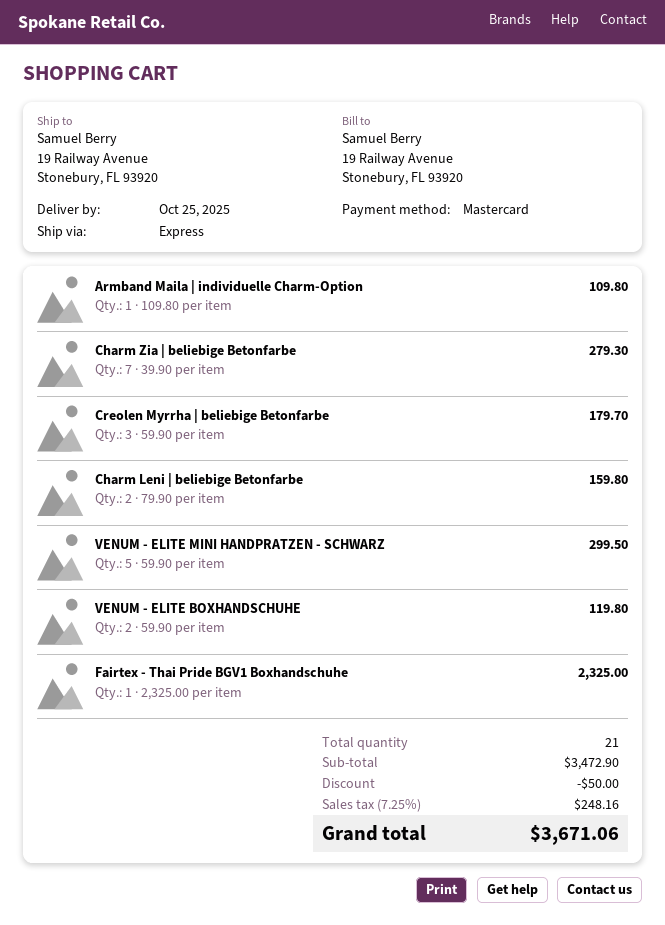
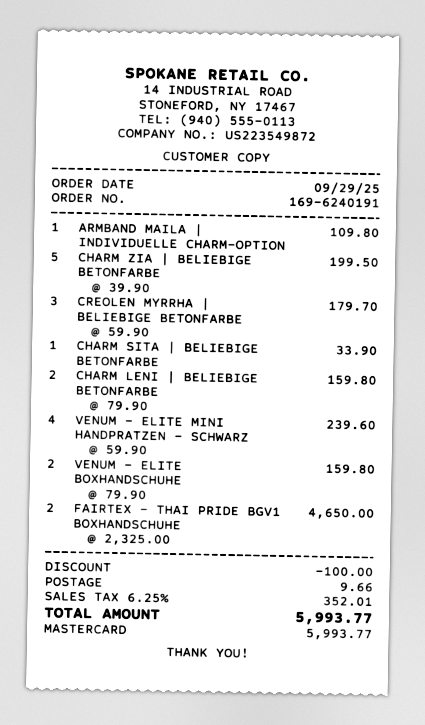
Charm Zia | beliebige Betonfarbe: 7 x 39.90 = 279.30 -> 5 x 39.90 = 199.50
VENUM - ELITE MINI HANDPRATZEN - SCHWARZ: 5 x 59.90 = 299.50 -> 4 x 59.90 = 239.60
VENUM - ELITE BOXHANDSCHUHE: 2 x 59.90 = 119.80 -> 2 x 79.90 = 159.80
Fairtex - Thai Pride BGV1 Boxhandschuhe: 1 x 2325.00 = 2325.00 -> 2 x 2325.00 = 4650.00
CHARM SITA | BELIEBIGE BETONFARBE: none -> 1 x 33.90 = 33.90
discount: 50.00 -> 100.00
shipping: none -> 9.66
tax: 7.25% = 248.16 -> 6.25% = 352.01
total: 3671.06 -> 5993.77

